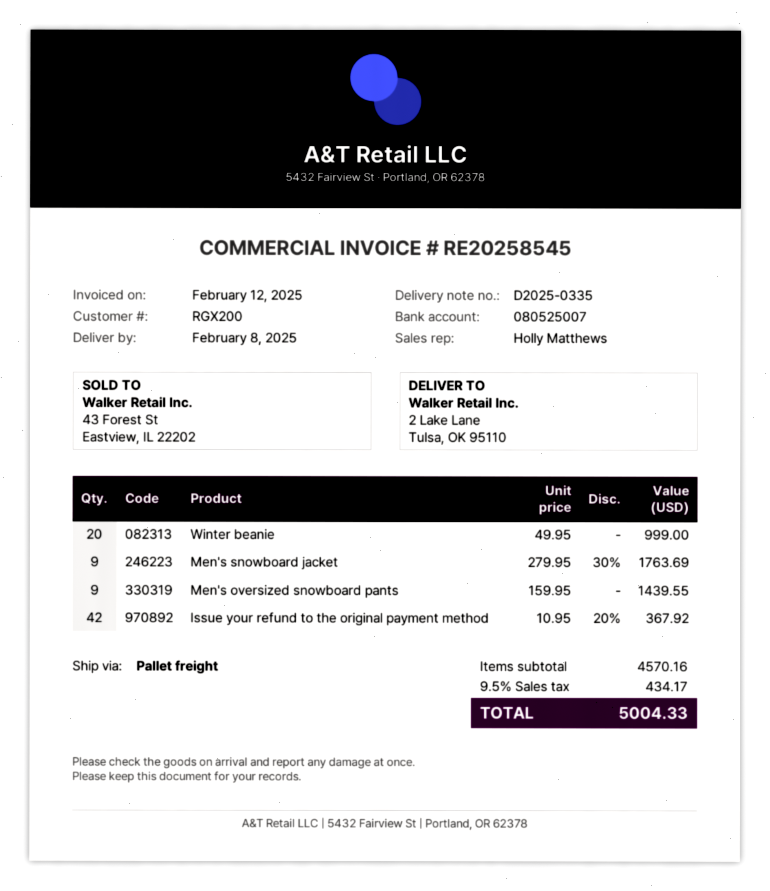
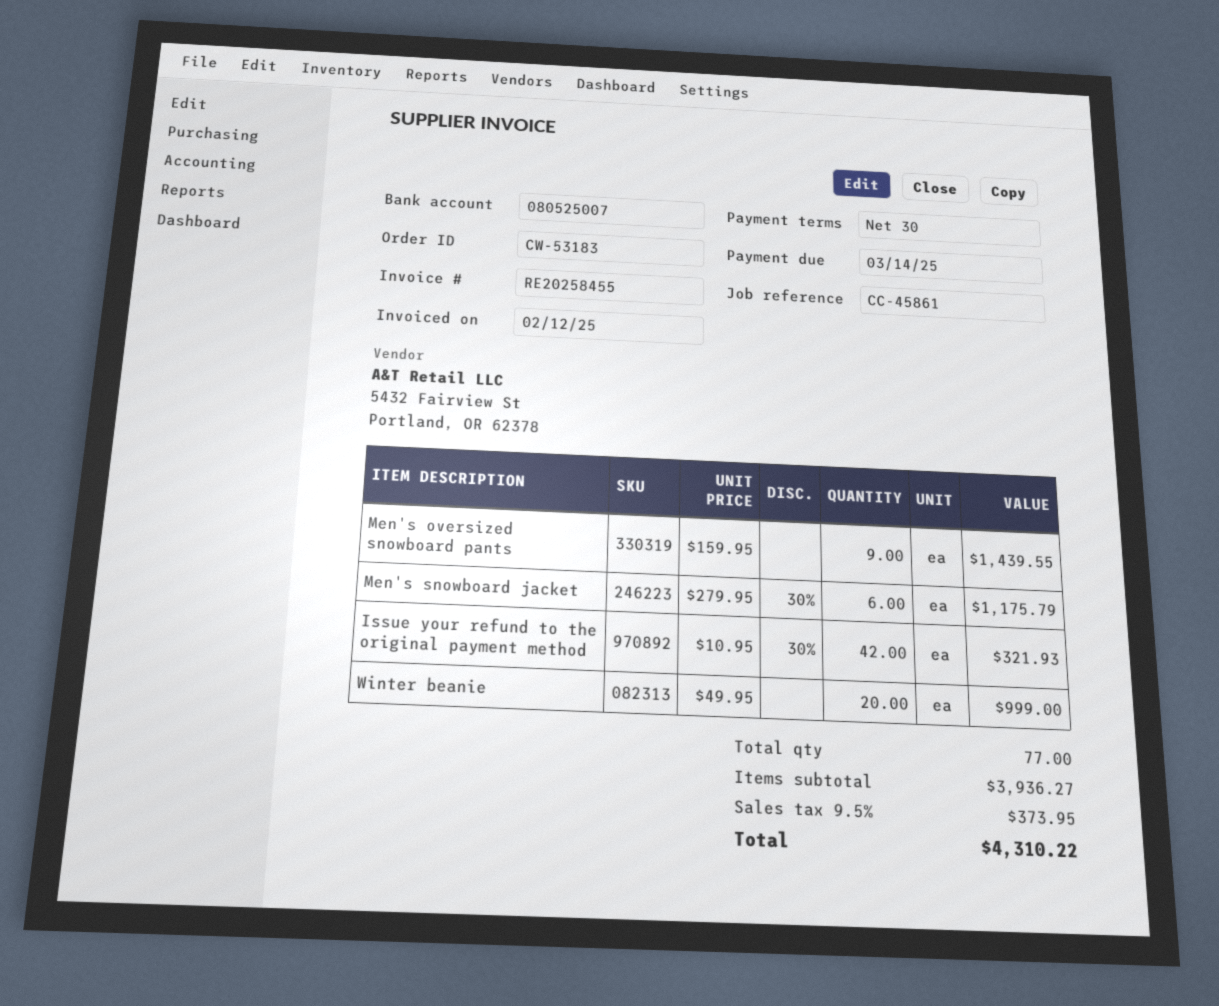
invoice number: RE20258545 -> RE20258455
Men's snowboard jacket: 9 x 279.95 - 30% = 1763.69 -> 6 x 279.95 - 30% = 1175.79
Issue your refund to the original payment method: 42 x 10.95 - 20% = 367.92 -> 42 x 10.95 - 30% = 321.93
subtotal: 4570.16 -> 3936.27
tax: 9.5% = 434.17 -> 9.5% = 373.95
total: 5004.33 -> 4310.22

